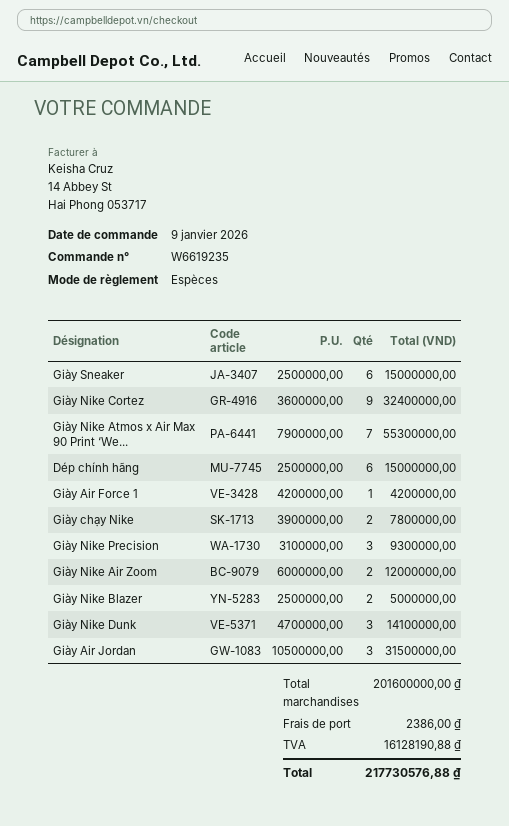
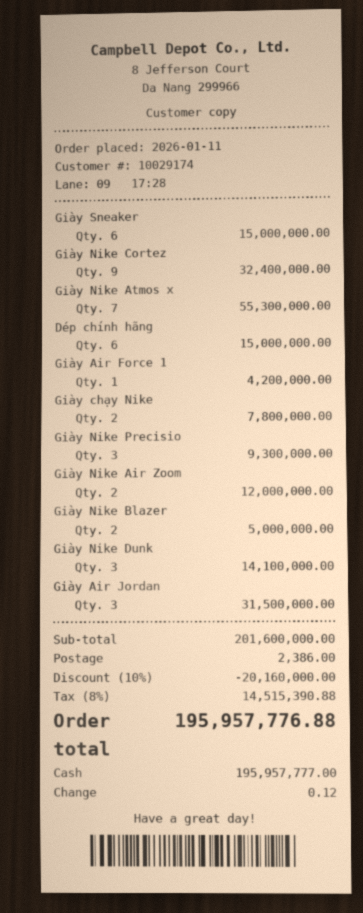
order date: 2026-01-09 -> 2026-01-11
discount: none -> 10% = 20160000.00
tax: 16128190.88 -> 14515390.88
total: 217730576.88 -> 195957776.88

